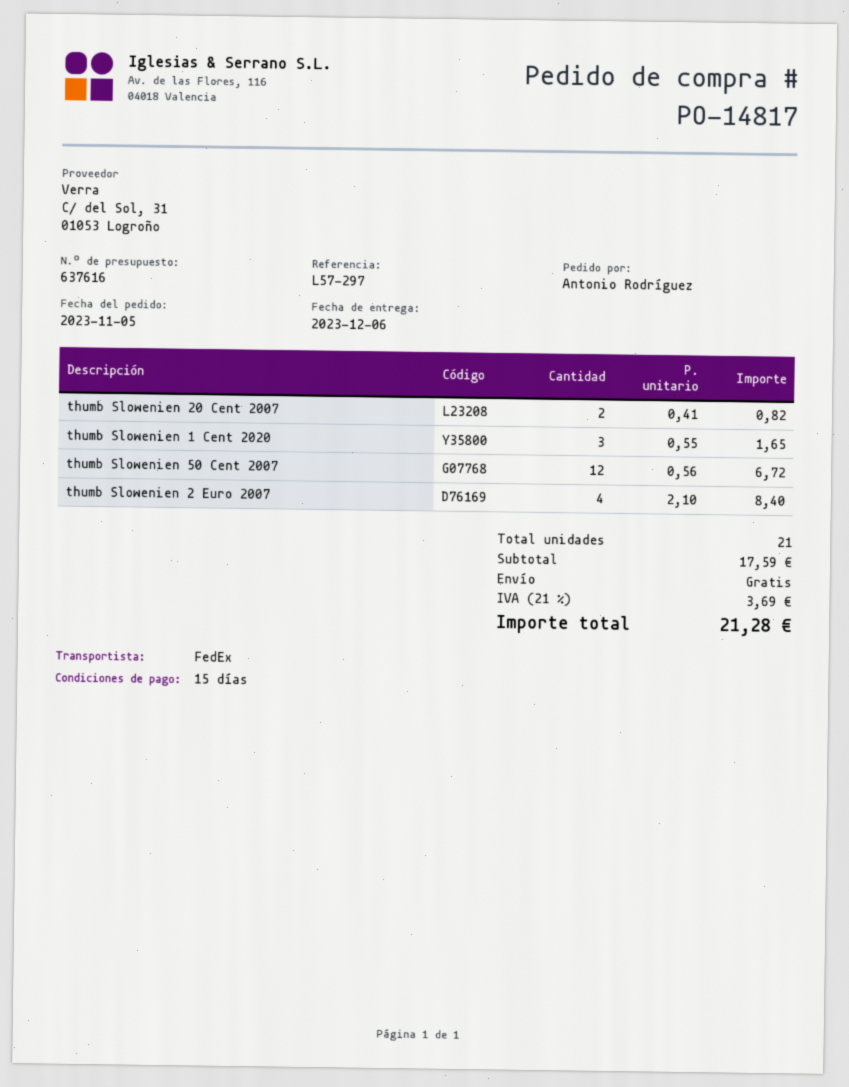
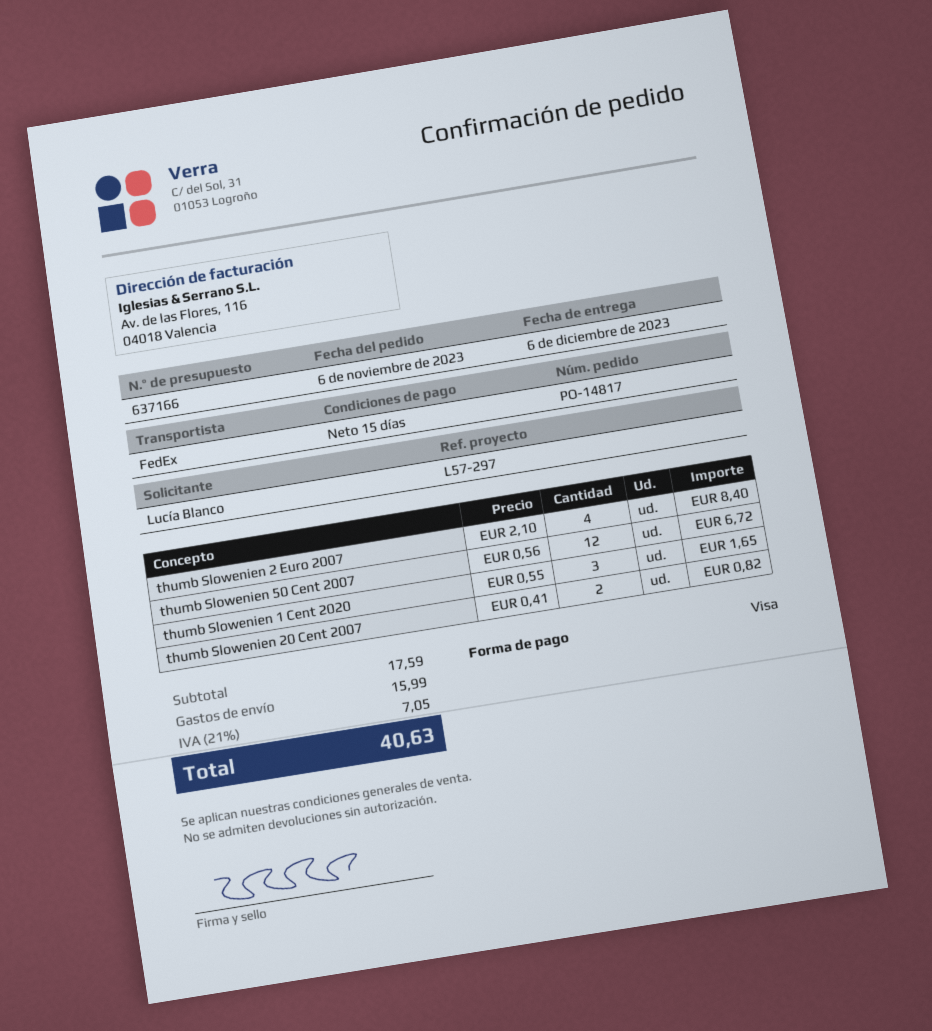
quote number: 637616 -> 637166
order date: 2023-11-05 -> 2023-11-06
ordered by: Antonio Rodríguez -> Lucía Blanco
shipping: 0.00 -> 15.99
tax: 21% = 3.69 -> 21% = 7.05
total: 21.28 -> 40.63

